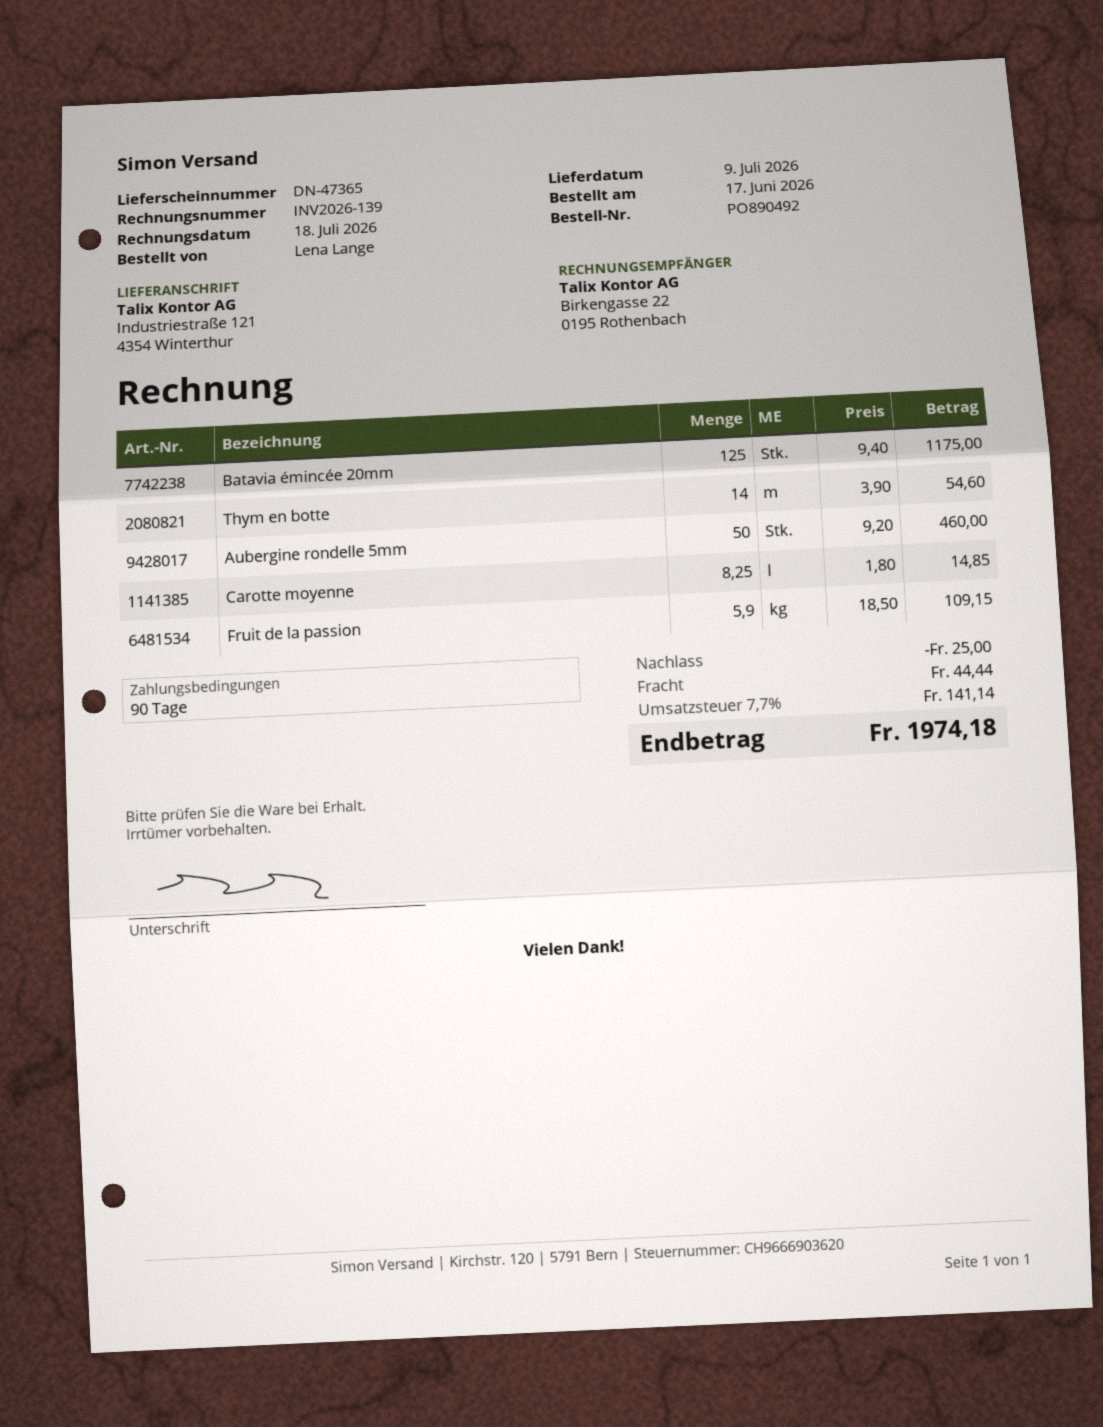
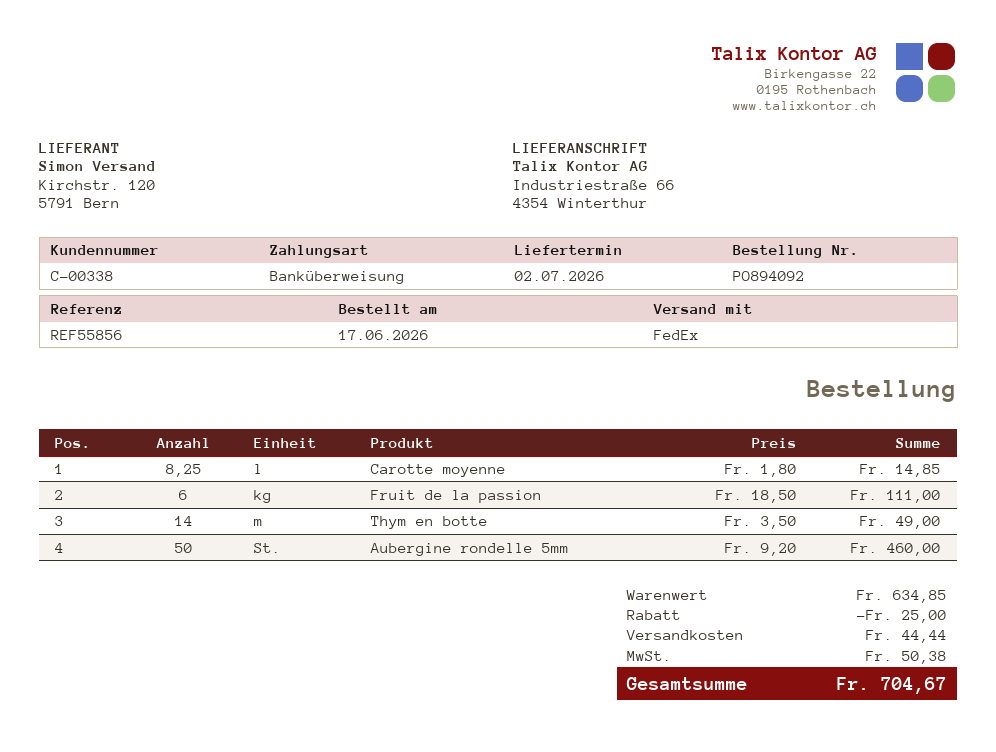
order number: PO890492 -> PO894092
delivery date: 2026-07-09 -> 2026-07-02
ship to: Industriestraße 121, 4354 Winterthur -> Industriestraße 66, 4354 Winterthur
Batavia émincée 20mm: 125 x 9.40 = 1175.00 -> none
Thym en botte: 14 x 3.90 = 54.60 -> 14 x 3.50 = 49.00
Fruit de la passion: 5.9 x 18.50 = 109.15 -> 6 x 18.50 = 111.00
tax: 141.14 -> 50.38
total: 1974.18 -> 704.67

